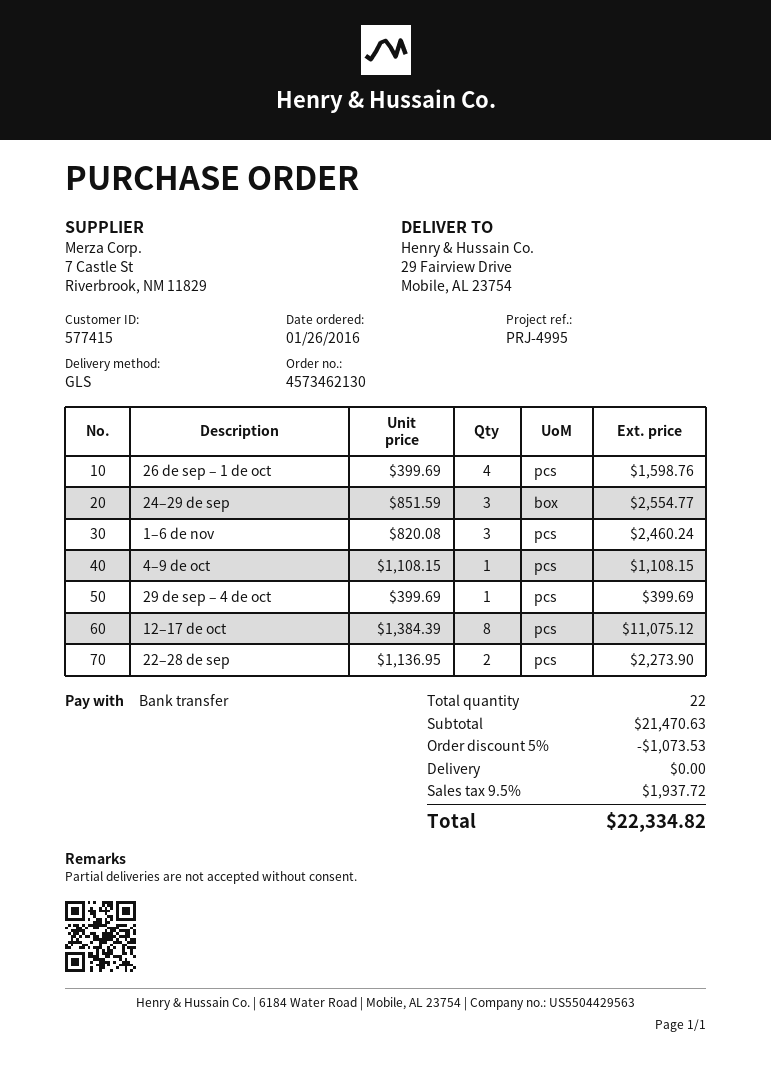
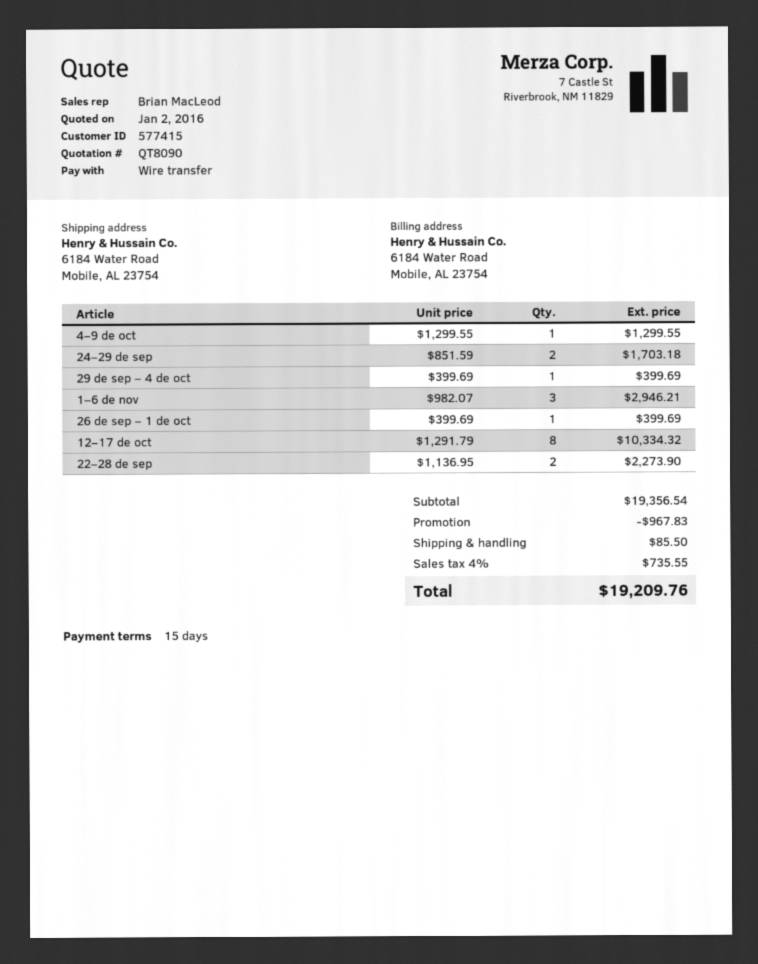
ship to: 29 Fairview Drive, Mobile, AL 23754 -> 6184 Water Road, Mobile, AL 23754
26 de sep – 1 de oct: 4 x 399.69 = 1598.76 -> 1 x 399.69 = 399.69
24–29 de sep: 3 x 851.59 = 2554.77 -> 2 x 851.59 = 1703.18
1–6 de nov: 3 x 820.08 = 2460.24 -> 3 x 982.07 = 2946.21
4–9 de oct: 1 x 1108.15 = 1108.15 -> 1 x 1299.55 = 1299.55
12–17 de oct: 8 x 1384.39 = 11075.12 -> 8 x 1291.79 = 10334.32
subtotal: 21470.63 -> 19356.54
discount: 1073.53 -> 967.83
shipping: 0.00 -> 85.50
tax: 9.5% = 1937.72 -> 4% = 735.55
total: 22334.82 -> 19209.76

